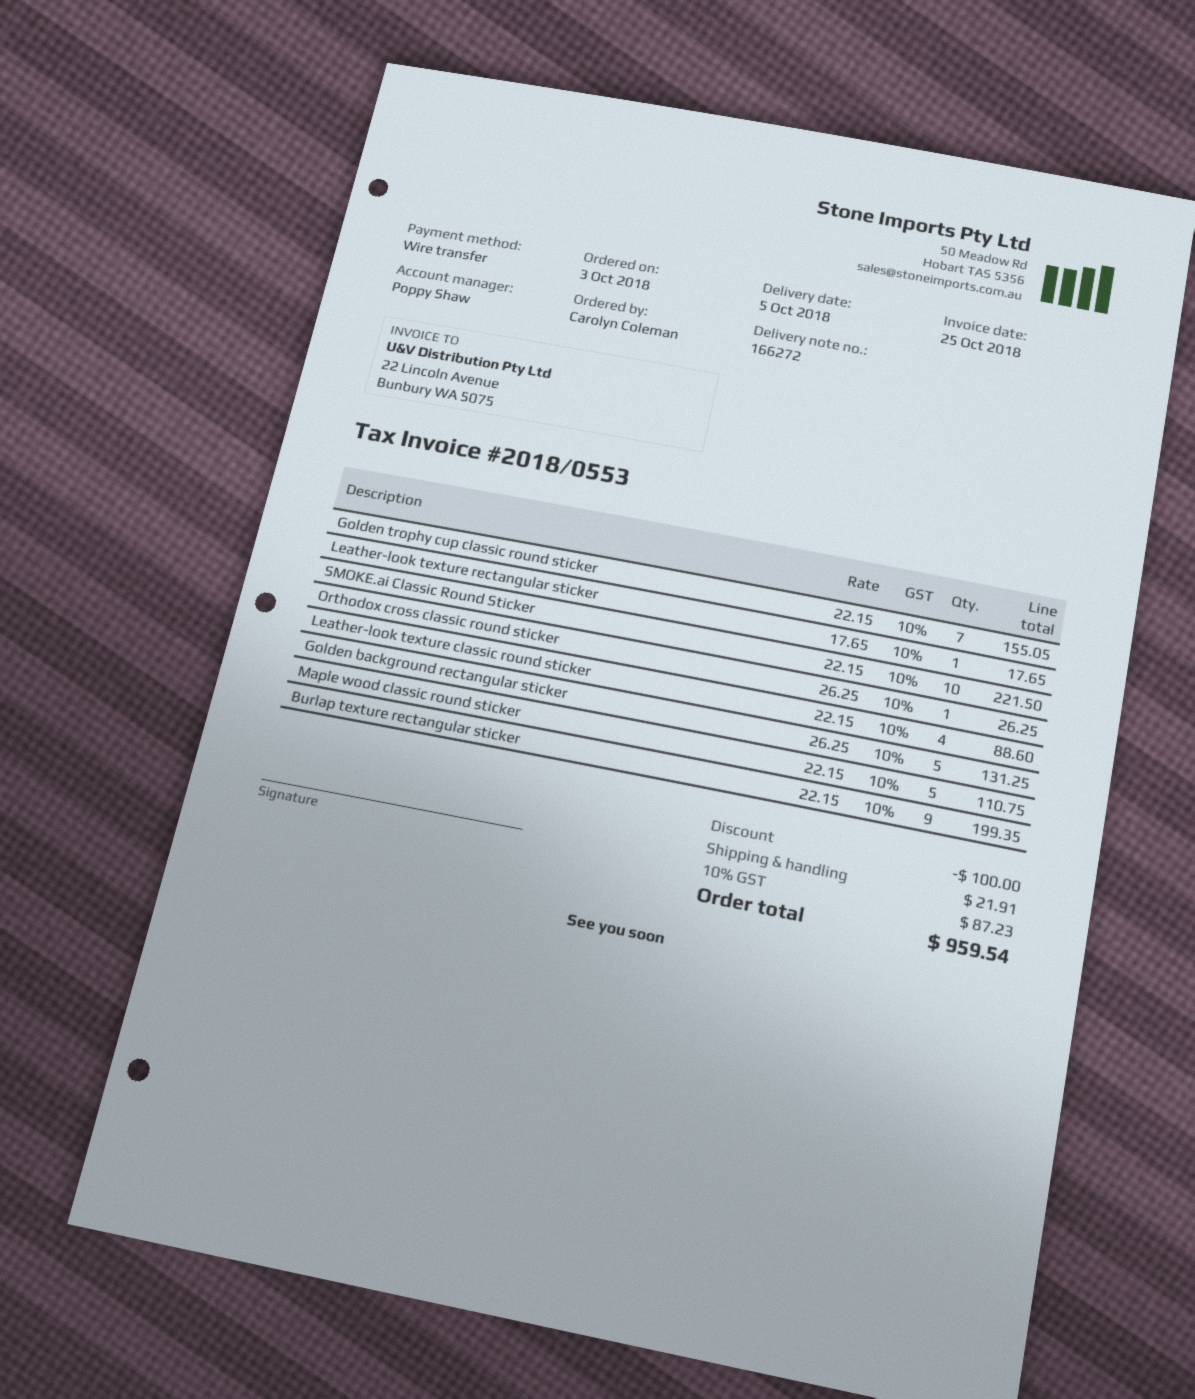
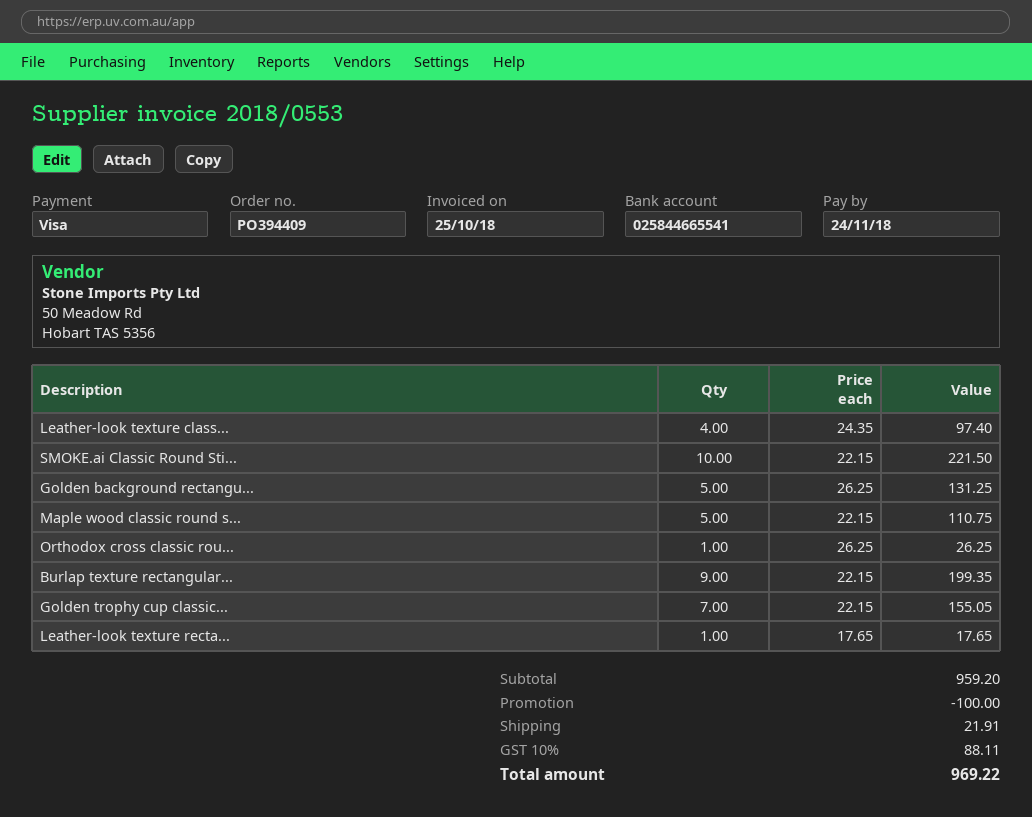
payment method: bank transfer -> Visa
Leather-look texture classic round sticker: 4 x 22.15 = 88.60 -> 4 x 24.35 = 97.40
tax: 10% = 87.23 -> 10% = 88.11
total: 959.54 -> 969.22

